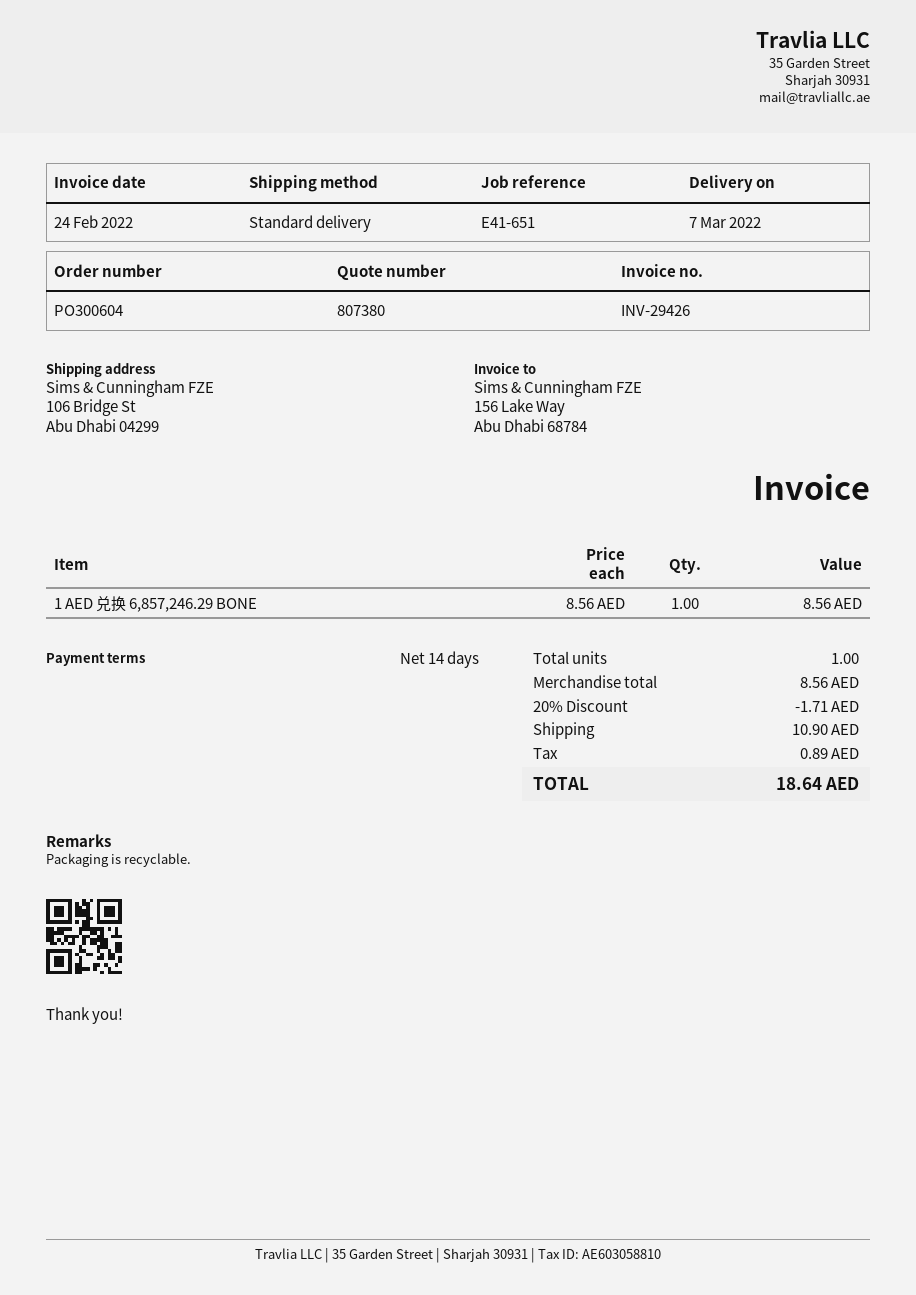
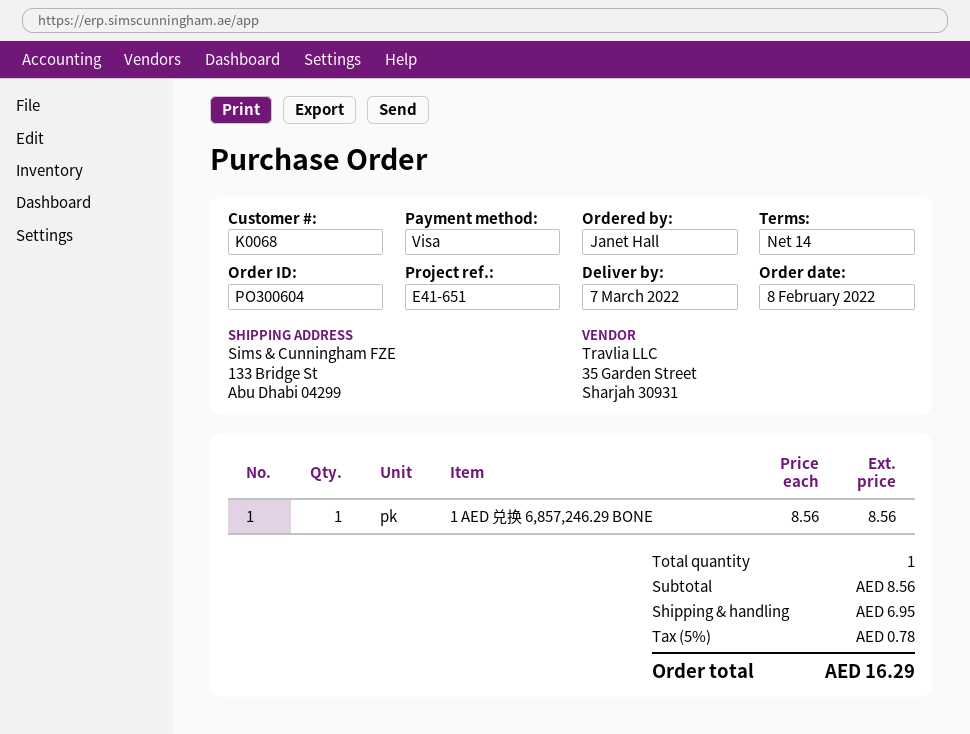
ship to: 106 Bridge St, Abu Dhabi 04299 -> 133 Bridge St, Abu Dhabi 04299
discount: 20% = 1.71 -> none
shipping: 10.90 -> 6.95
tax: 0.89 -> 0.78
total: 18.64 -> 16.29

